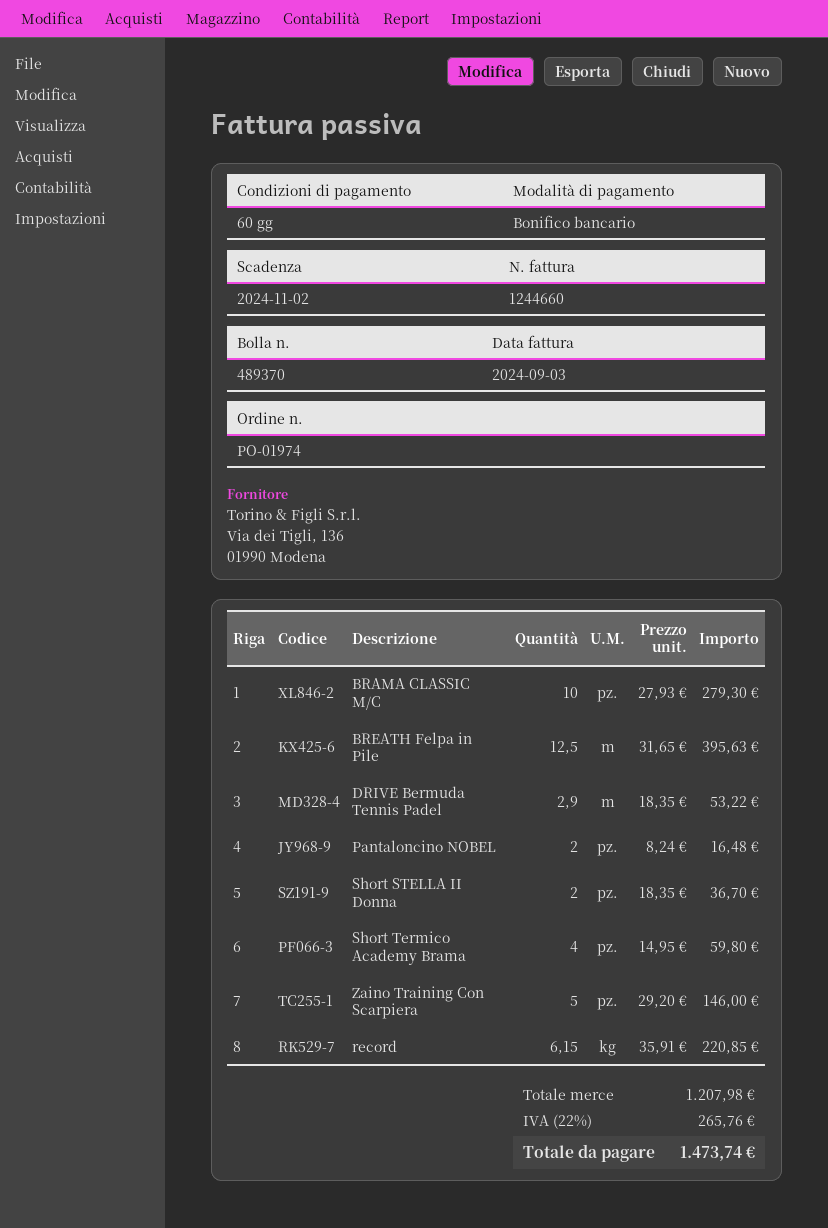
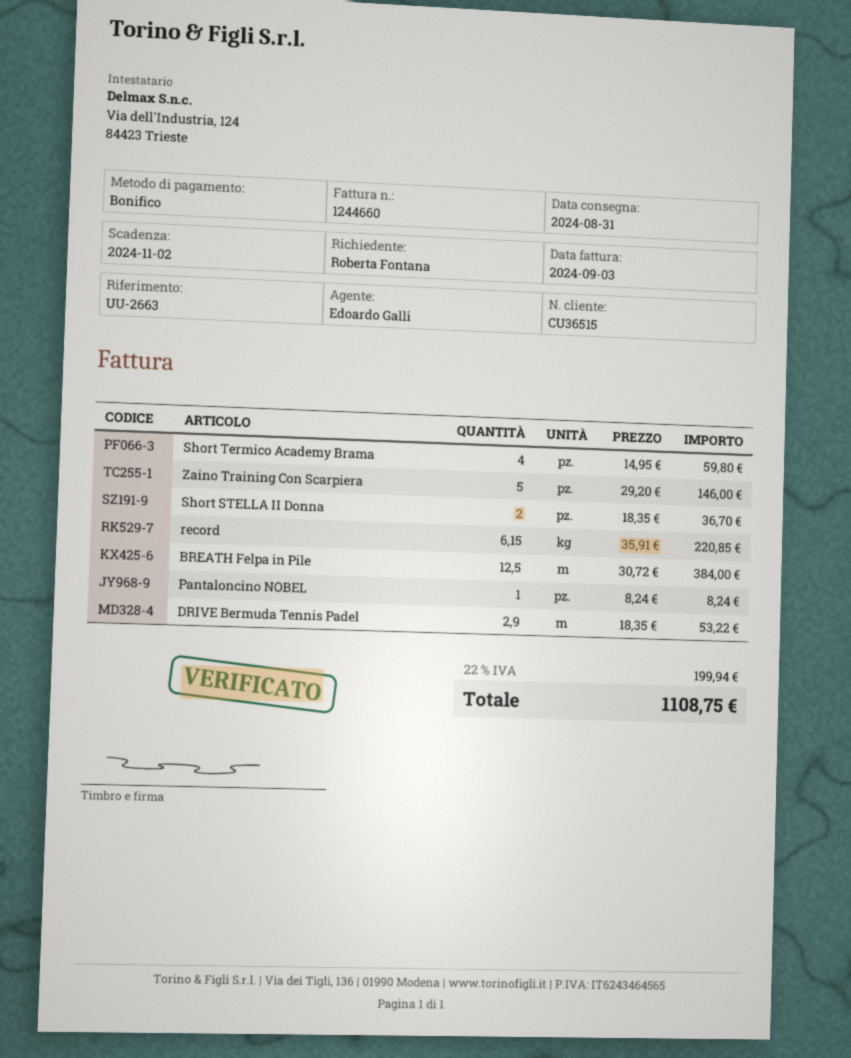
BRAMA CLASSIC M/C: 10 x 27.93 = 279.30 -> none
BREATH Felpa in Pile: 12.5 x 31.65 = 395.63 -> 12.5 x 30.72 = 384.00
Pantaloncino NOBEL: 2 x 8.24 = 16.48 -> 1 x 8.24 = 8.24
tax: 22% = 265.76 -> 22% = 199.94
total: 1473.74 -> 1108.75

